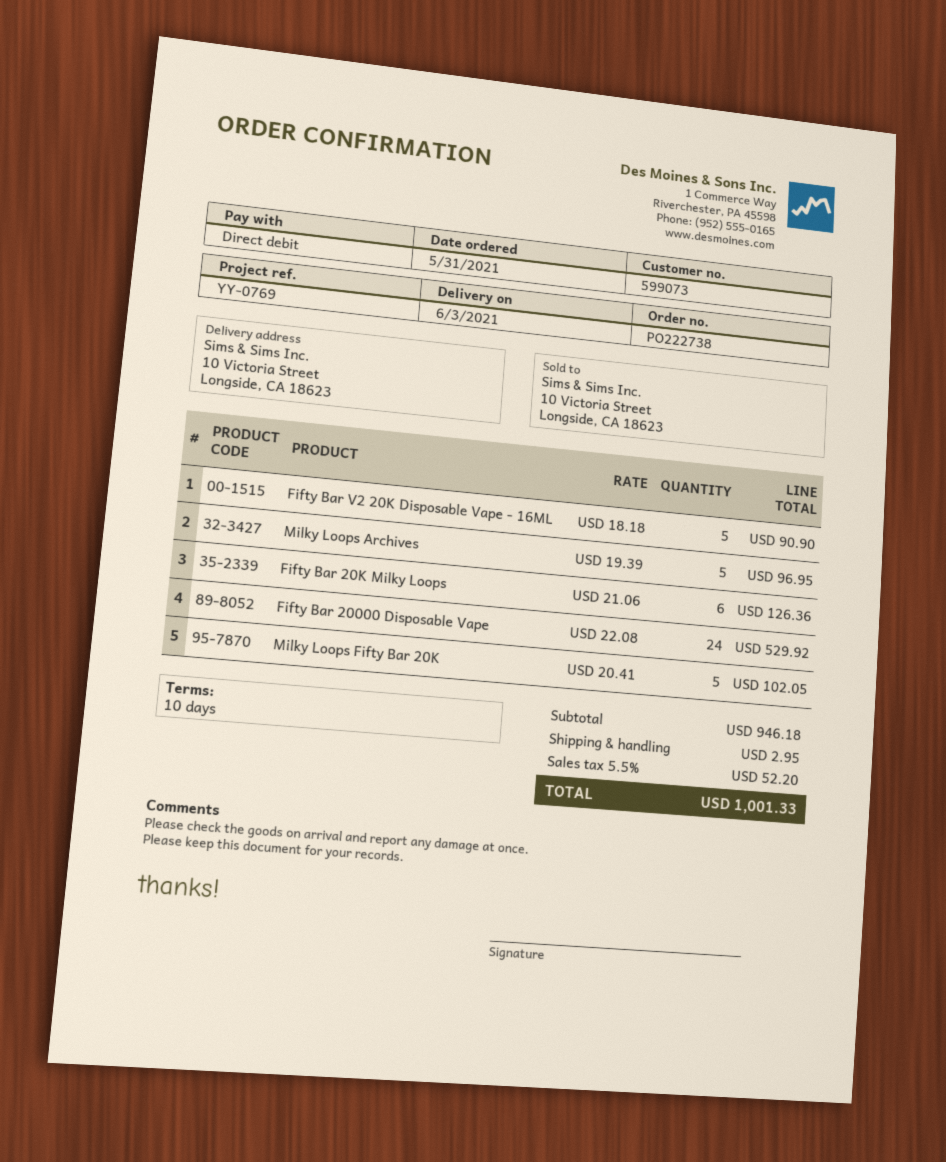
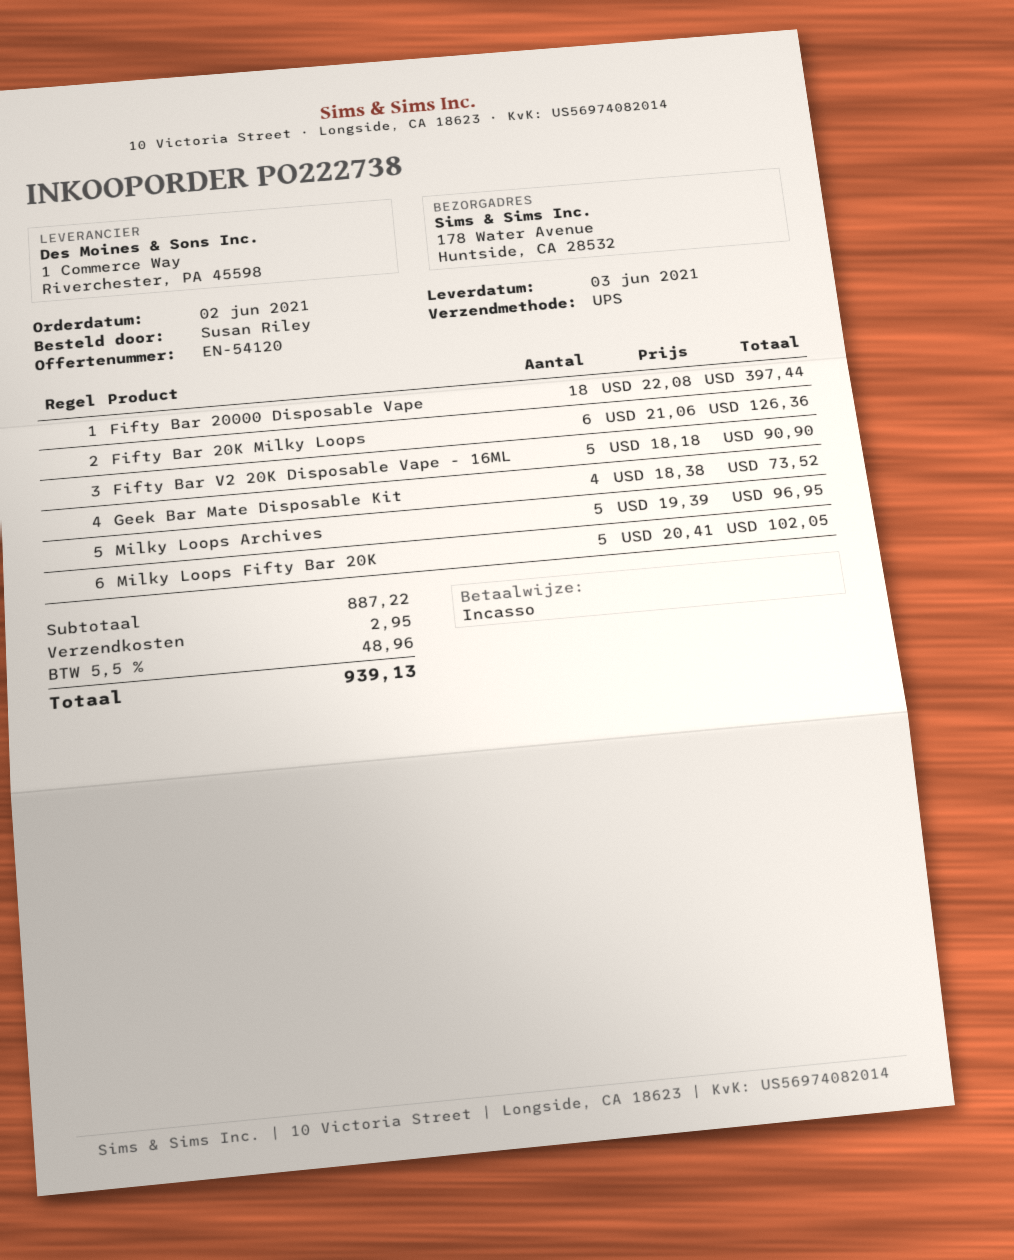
order date: 2021-05-31 -> 2021-06-02
ship to: 10 Victoria Street, Longside, CA 18623 -> 178 Water Avenue, Huntside, CA 28532
Fifty Bar 20000 Disposable Vape: 24 x 22.08 = 529.92 -> 18 x 22.08 = 397.44
Geek Bar Mate Disposable Kit: none -> 4 x 18.38 = 73.52
subtotal: 946.18 -> 887.22
tax: 5.5% = 52.20 -> 5.5% = 48.96
total: 1001.33 -> 939.13

